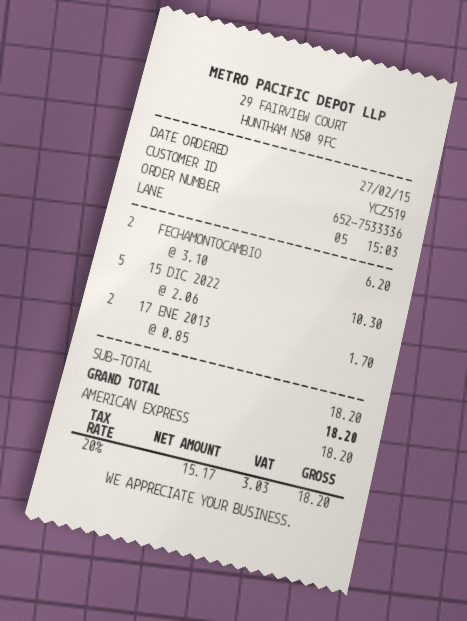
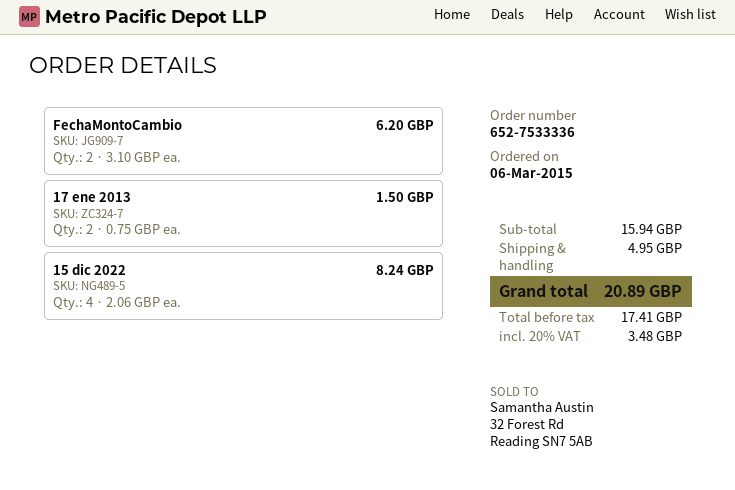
order date: 2015-02-27 -> 2015-03-06
15 DIC 2022: 5 x 2.06 = 10.30 -> 4 x 2.06 = 8.24
17 ENE 2013: 2 x 0.85 = 1.70 -> 2 x 0.75 = 1.50
subtotal: 18.20 -> 15.94
shipping: none -> 4.95
net: 15.17 -> 17.41
tax: 20% = 3.03 -> 20% = 3.48
total: 18.20 -> 20.89

